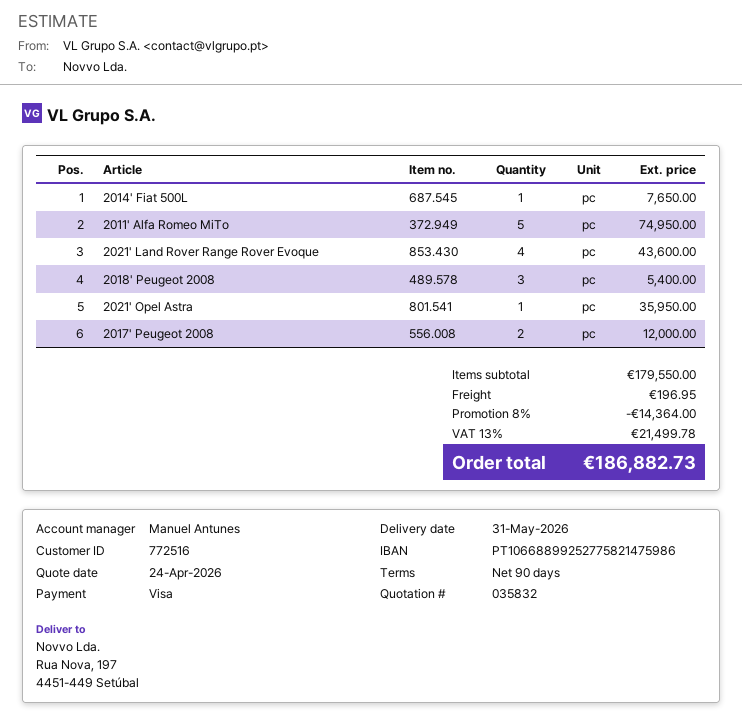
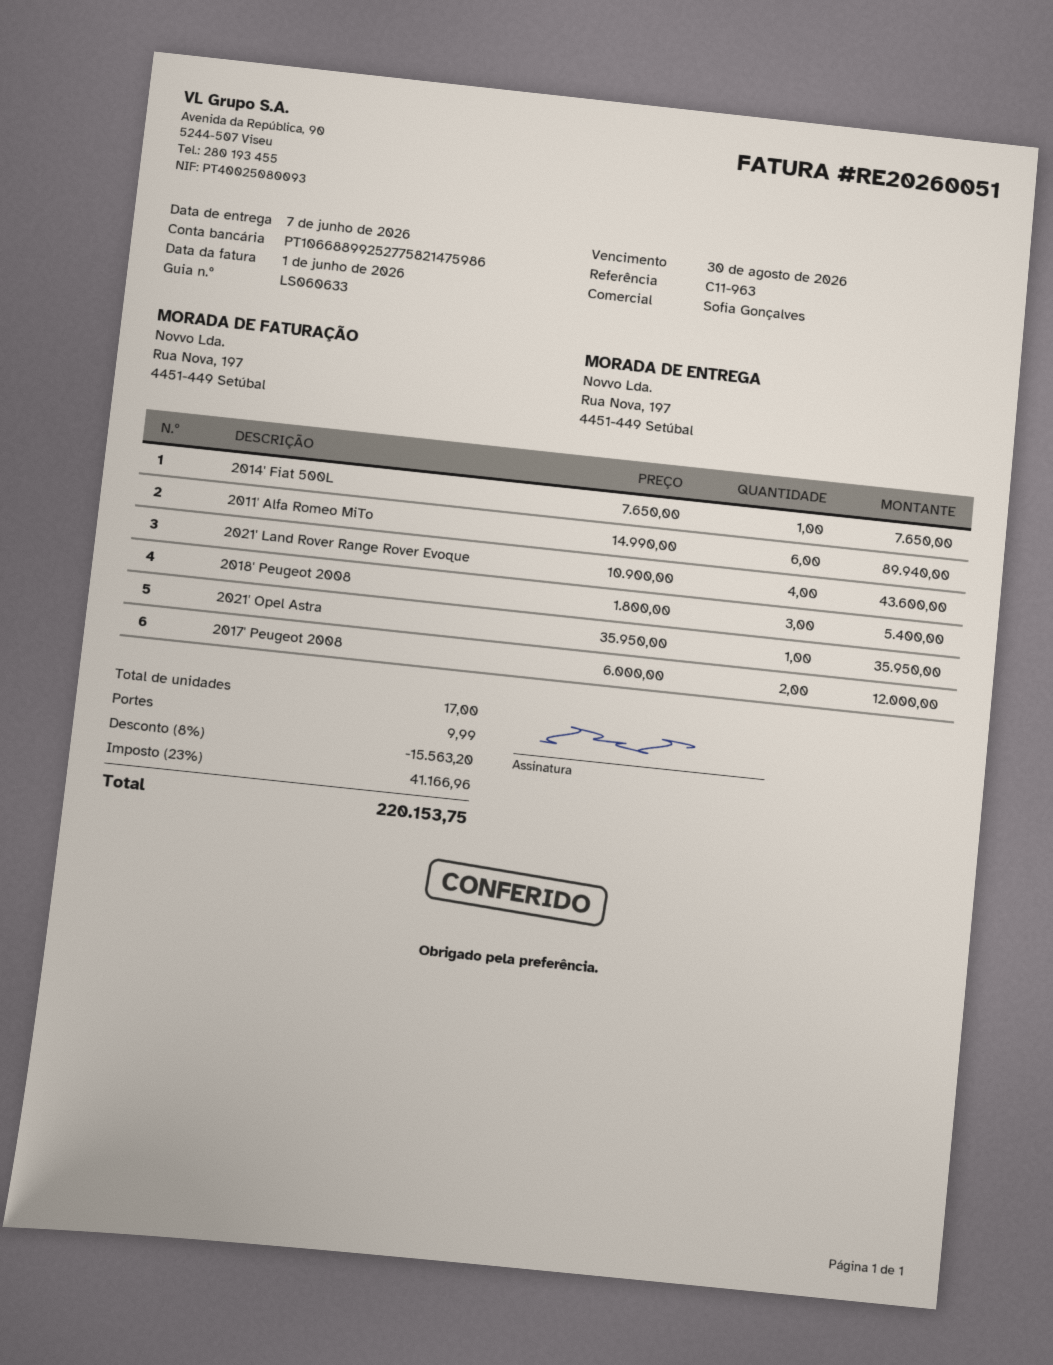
delivery date: 2026-05-31 -> 2026-06-07
sales rep: Manuel Antunes -> Sofia Gonçalves
2011' Alfa Romeo MiTo: 5 for 74950.00 -> 6 for 89940.00
discount: 8% = 14364.00 -> 8% = 15563.20
shipping: 196.95 -> 9.99
tax: 13% = 21499.78 -> 23% = 41166.96
total: 186882.73 -> 220153.75

